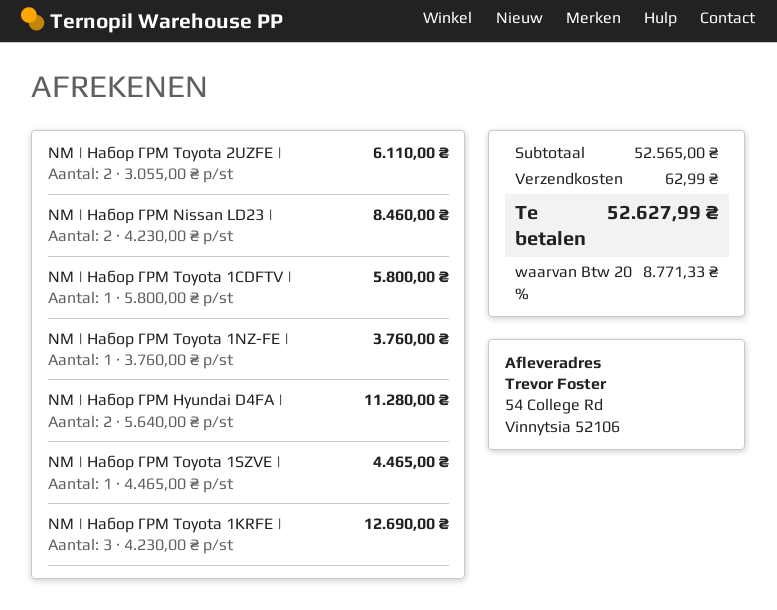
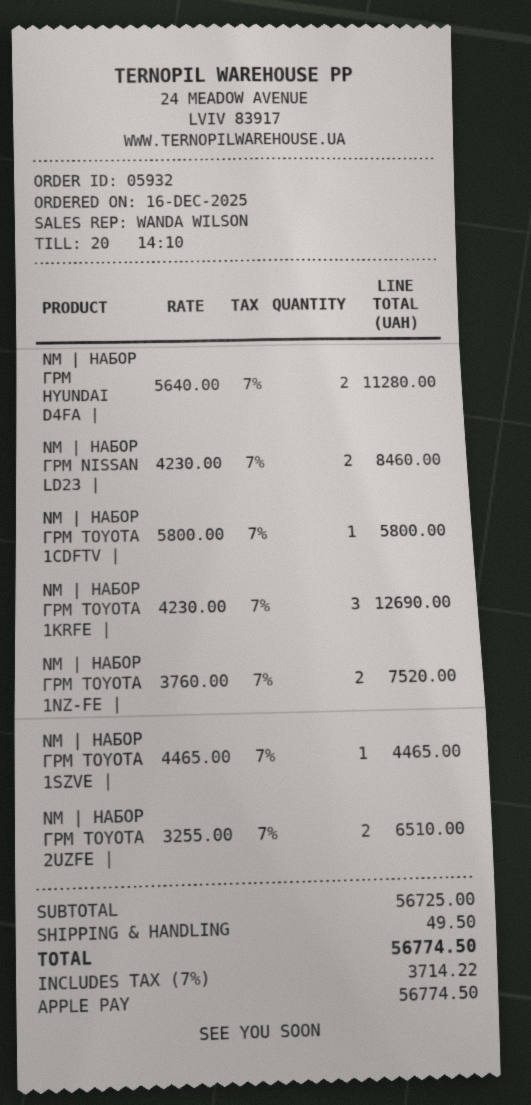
NM | Набор ГРМ Toyota 2UZFE |: 2 x 3055.00 = 6110.00 -> 2 x 3255.00 = 6510.00
NM | Набор ГРМ Toyota 1NZ-FE |: 1 x 3760.00 = 3760.00 -> 2 x 3760.00 = 7520.00
subtotal: 52565.00 -> 56725.00
shipping: 62.99 -> 49.50
tax: 20% = 8771.33 -> 7% = 3714.22
total: 52627.99 -> 56774.50

